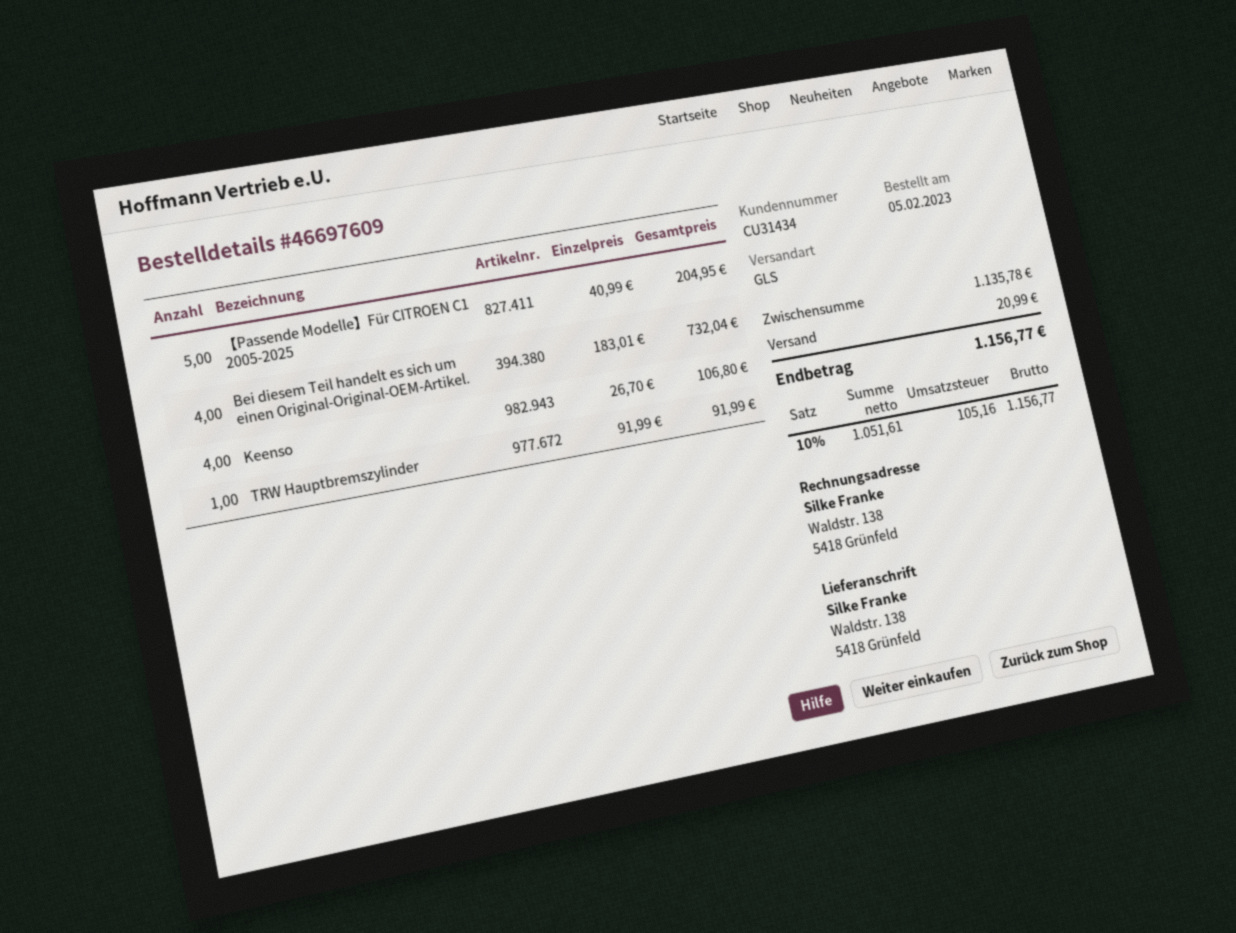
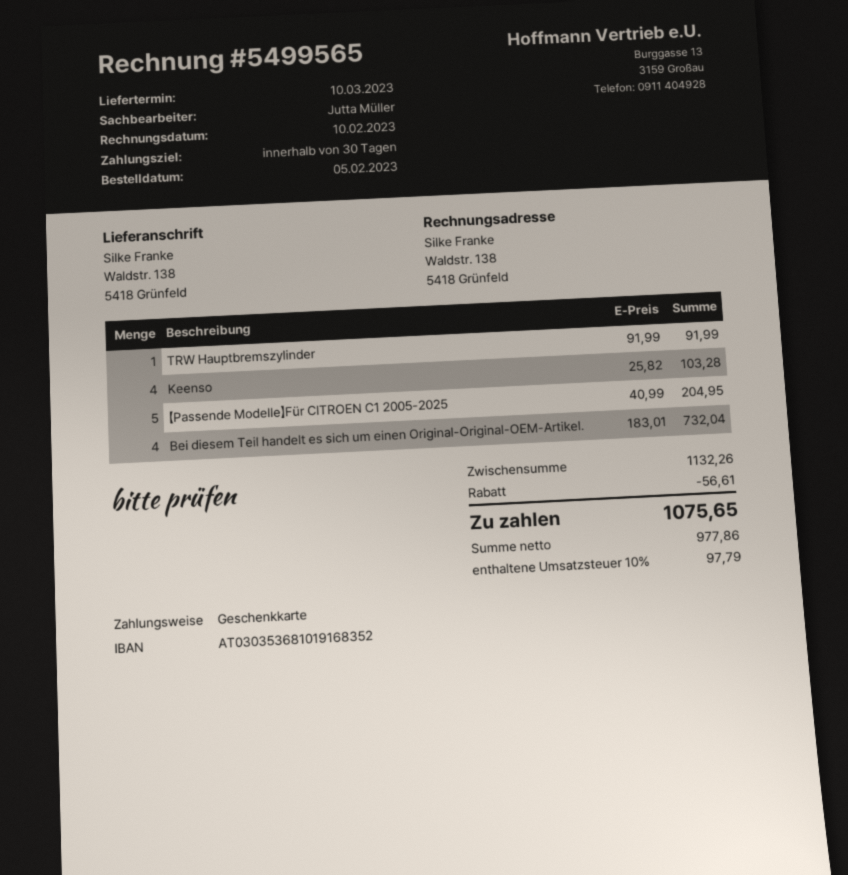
Keenso: 4 x 26.70 = 106.80 -> 4 x 25.82 = 103.28
subtotal: 1135.78 -> 1132.26
discount: none -> 56.61
shipping: 20.99 -> none
net: 1051.61 -> 977.86
tax: 10% = 105.16 -> 10% = 97.79
total: 1156.77 -> 1075.65

